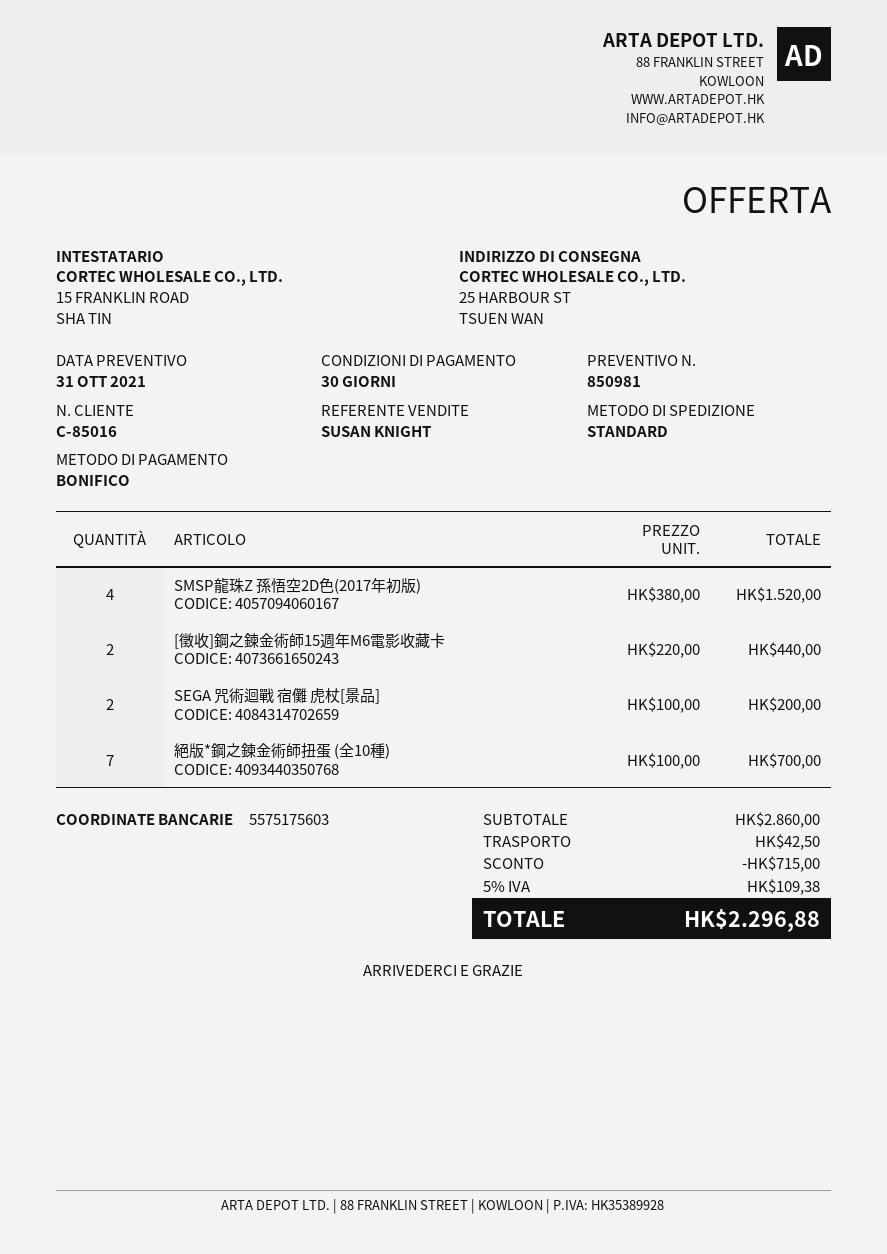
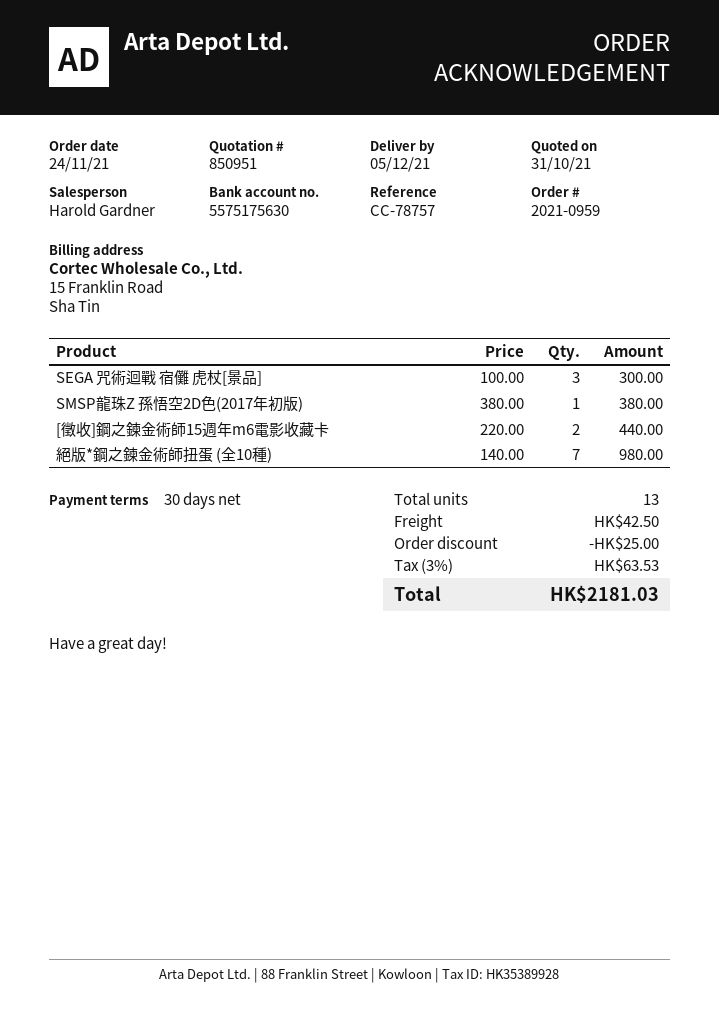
quote number: 850981 -> 850951
sales rep: SUSAN KNIGHT -> Harold Gardner
bank account: 5575175603 -> 5575175630
SMSP龍珠Z 孫悟空2D色(2017年初版): 4 x 380.00 = 1520.00 -> 1 x 380.00 = 380.00
SEGA 咒術迴戰 宿儺 虎杖[景品]: 2 x 100.00 = 200.00 -> 3 x 100.00 = 300.00
絕版*鋼之鍊金術師扭蛋 (全10種): 7 x 100.00 = 700.00 -> 7 x 140.00 = 980.00
discount: 715.00 -> 25.00
tax: 5% = 109.38 -> 3% = 63.53
total: 2296.88 -> 2181.03

